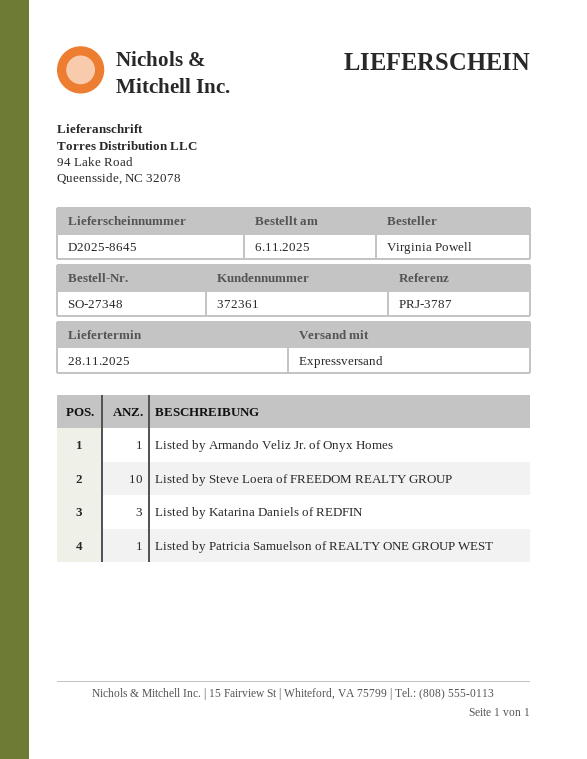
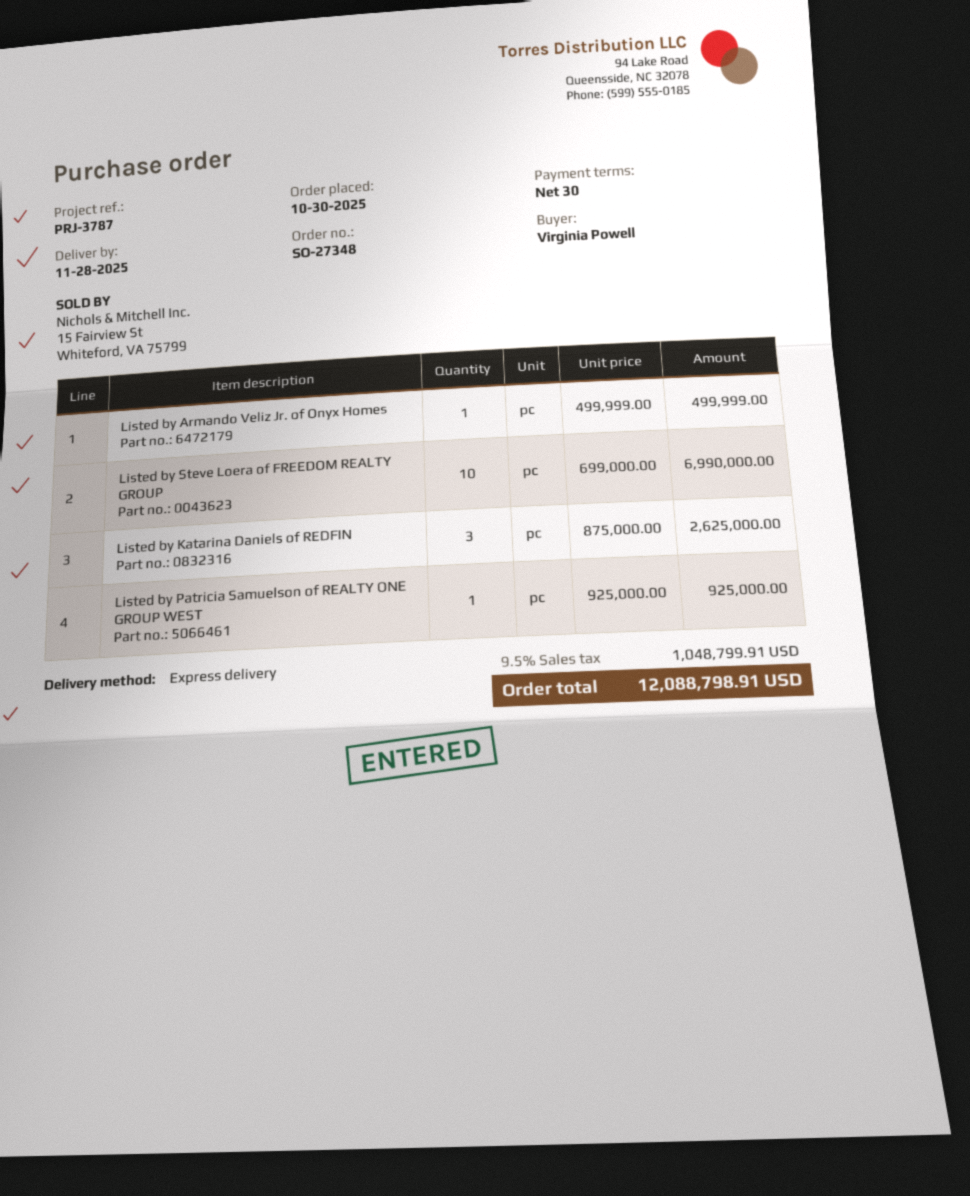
order date: 2025-11-06 -> 2025-10-30

